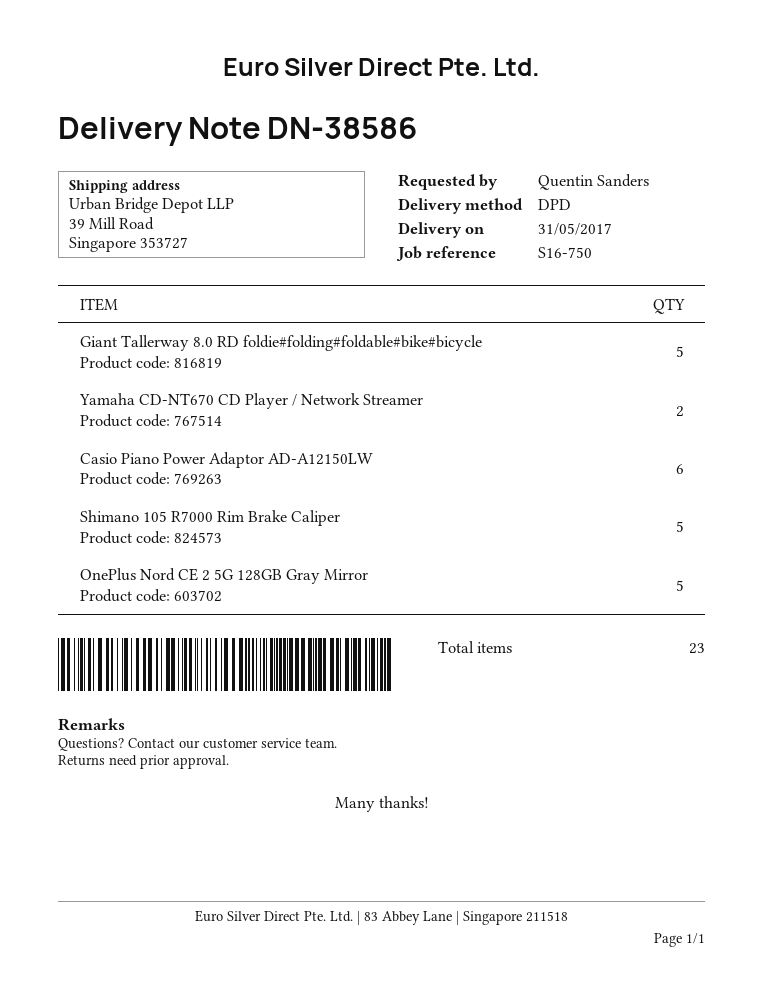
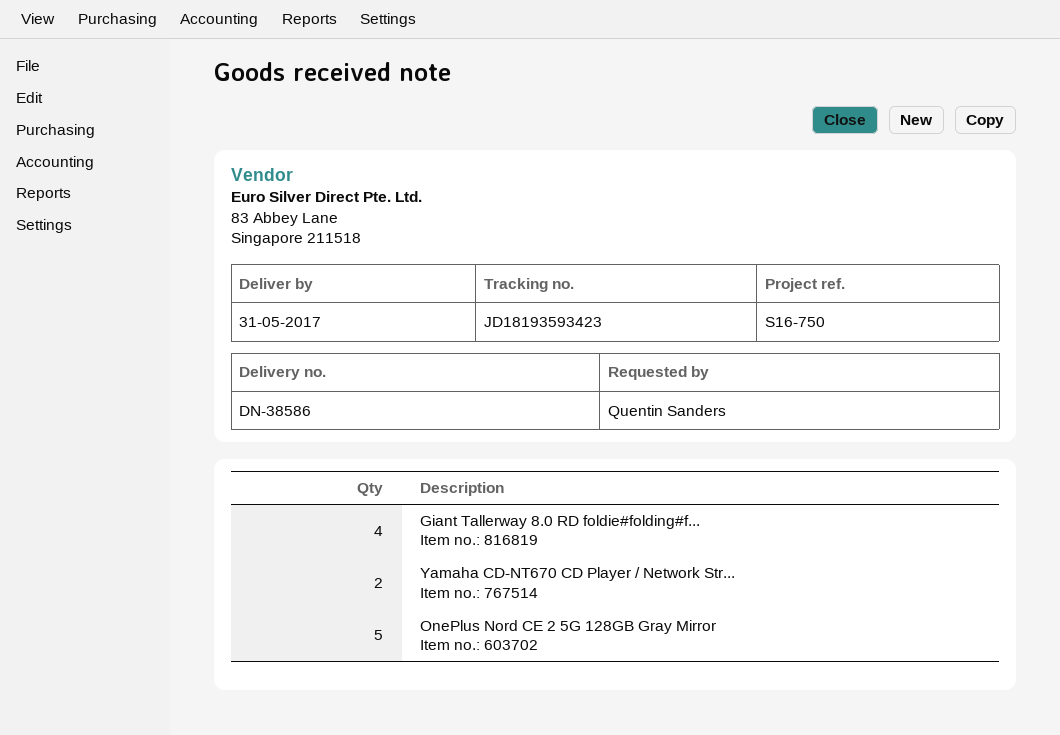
Giant Tallerway 8.0 RD foldie#folding#foldable#bike#bicycle: 5 -> 4
Casio Piano Power Adaptor AD-A12150LW: 6 -> none
Shimano 105 R7000 Rim Brake Caliper: 5 -> none

